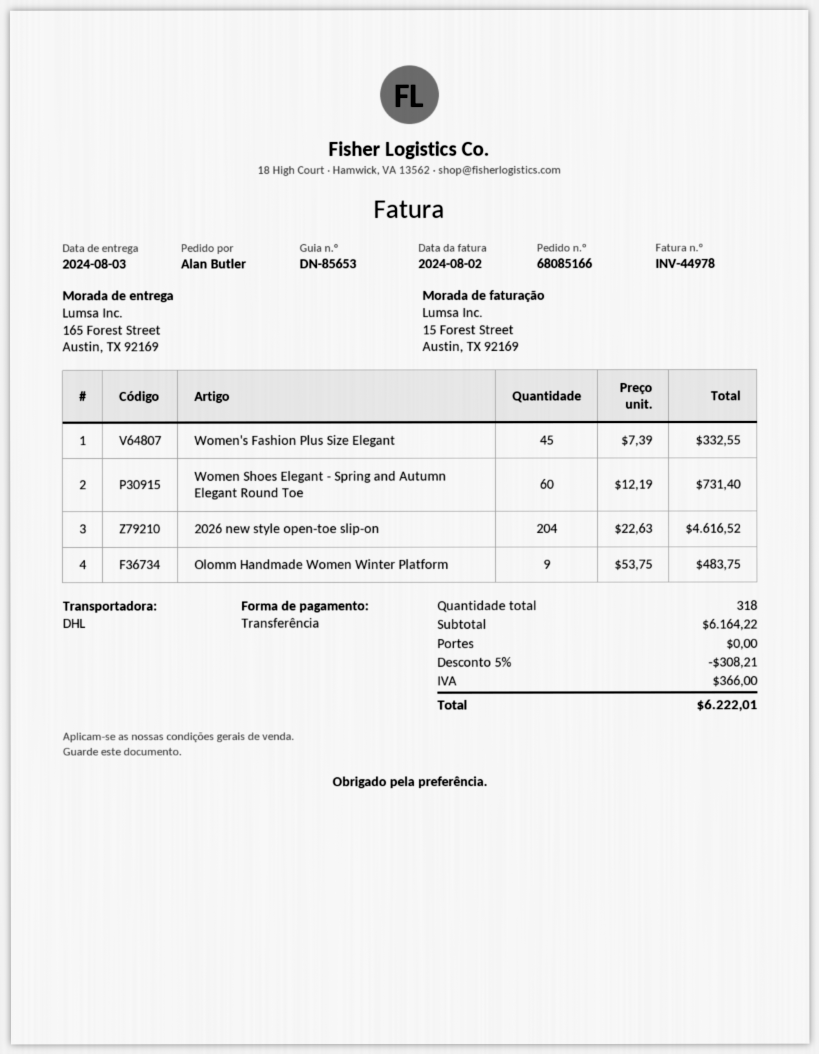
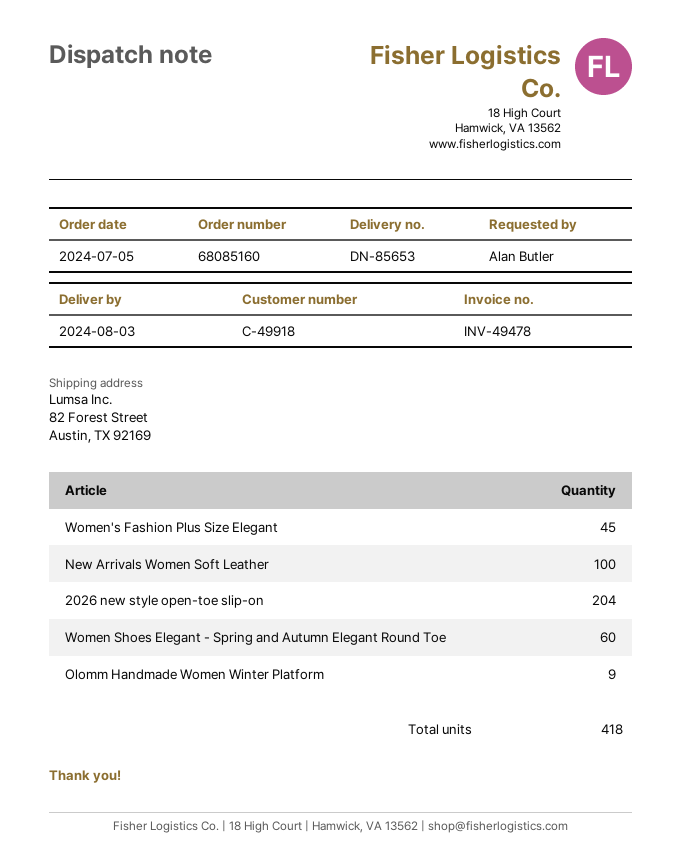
order number: 68085166 -> 68085160
invoice number: INV-44978 -> INV-49478
ship to: 165 Forest Street, Austin, TX 92169 -> 82 Forest Street, Austin, TX 92169
New Arrivals Women Soft Leather: none -> 100
total quantity: 318 -> 418

